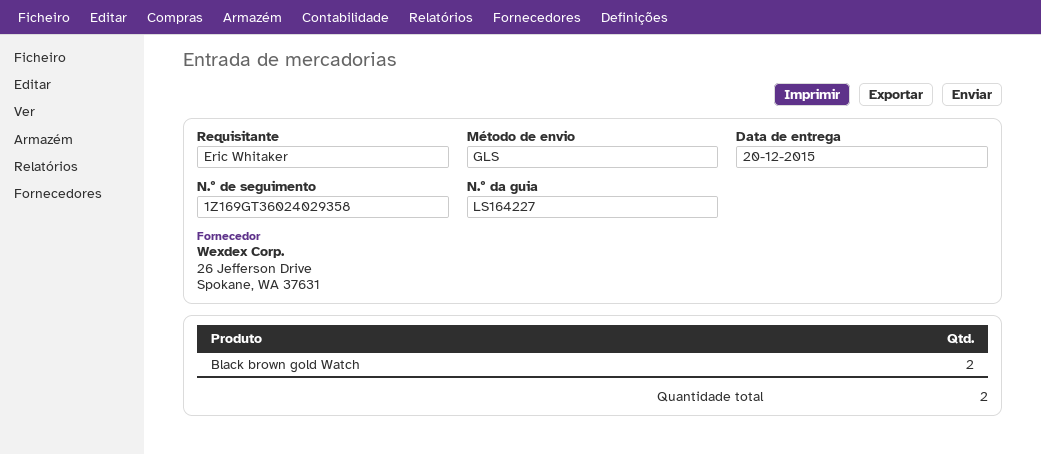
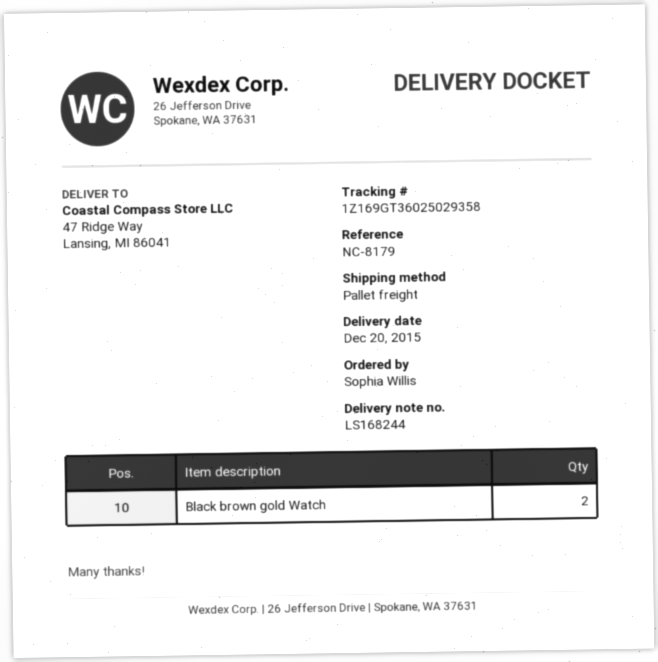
delivery note number: LS164227 -> LS168244
ordered by: Eric Whitaker -> Sophia Willis
shipping method: GLS -> pallet freight
tracking number: 1Z169GT36024029358 -> 1Z169GT36025029358

